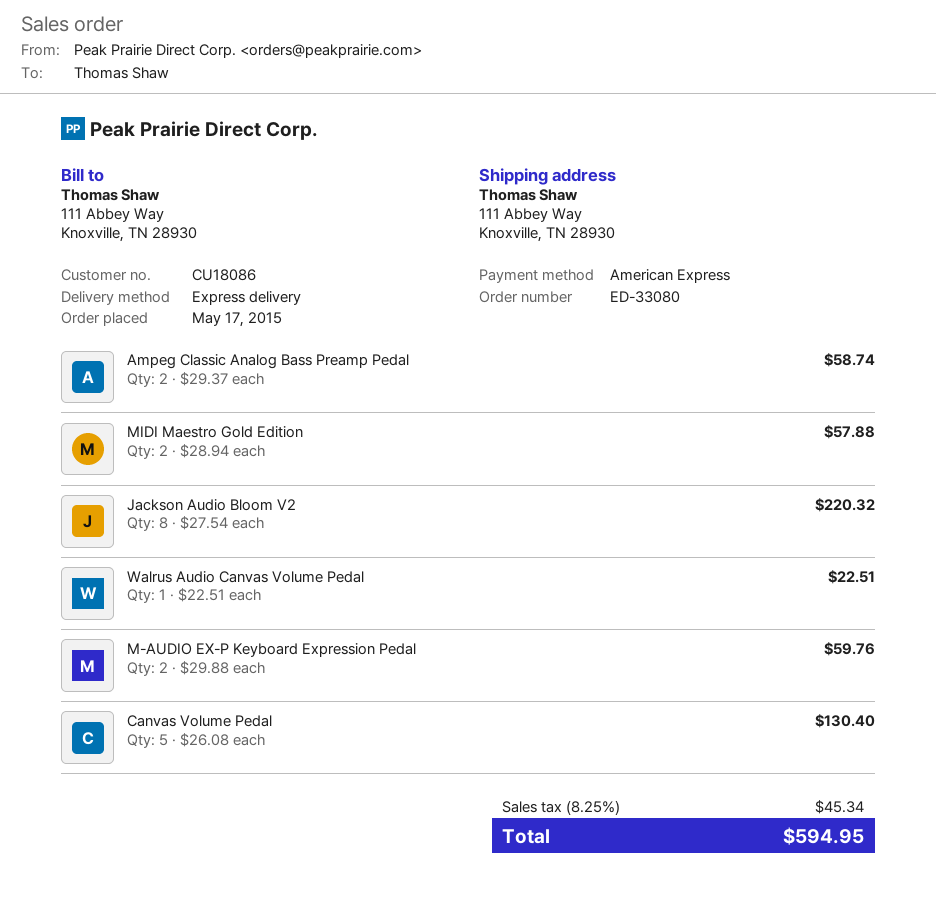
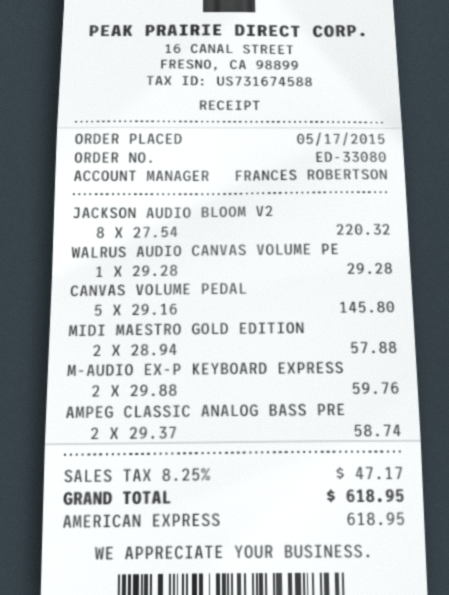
Walrus Audio Canvas Volume Pedal: 1 x 22.51 = 22.51 -> 1 x 29.28 = 29.28
Canvas Volume Pedal: 5 x 26.08 = 130.40 -> 5 x 29.16 = 145.80
tax: 8.25% = 45.34 -> 8.25% = 47.17
total: 594.95 -> 618.95

